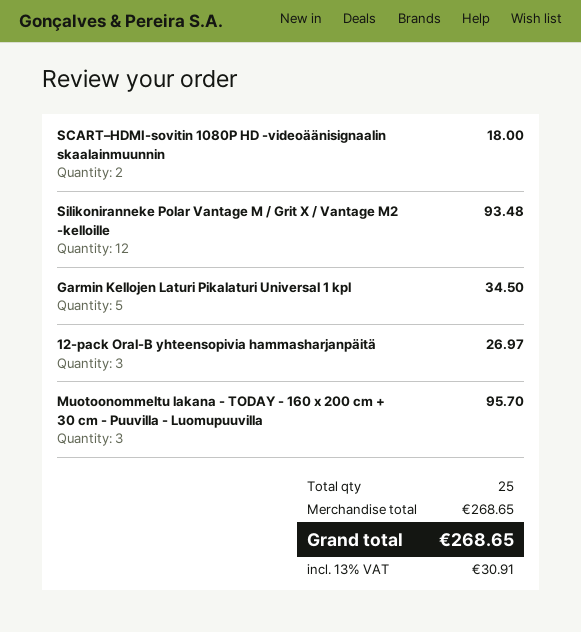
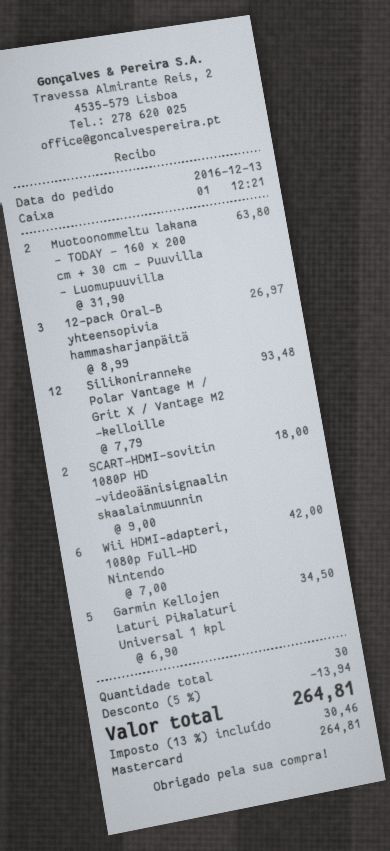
Muotoonommeltu lakana - TODAY - 160 x 200 cm + 30 cm - Puuvilla - Luomupuuvilla: 3 for 95.70 -> 2 for 63.80
Wii HDMI-adapteri, 1080p Full-HD Nintendo: none -> 6 for 42.00
total quantity: 25 -> 30
discount: none -> 5% = 13.94
tax: 13% = 30.91 -> 13% = 30.46
total: 268.65 -> 264.81

